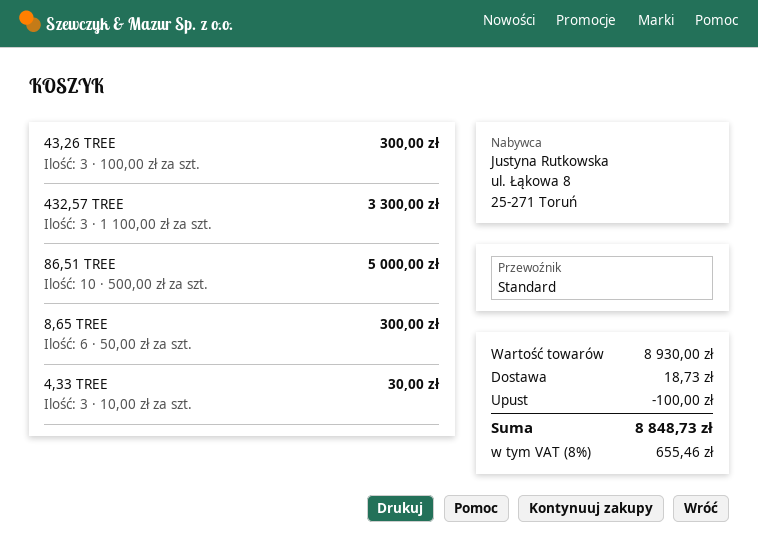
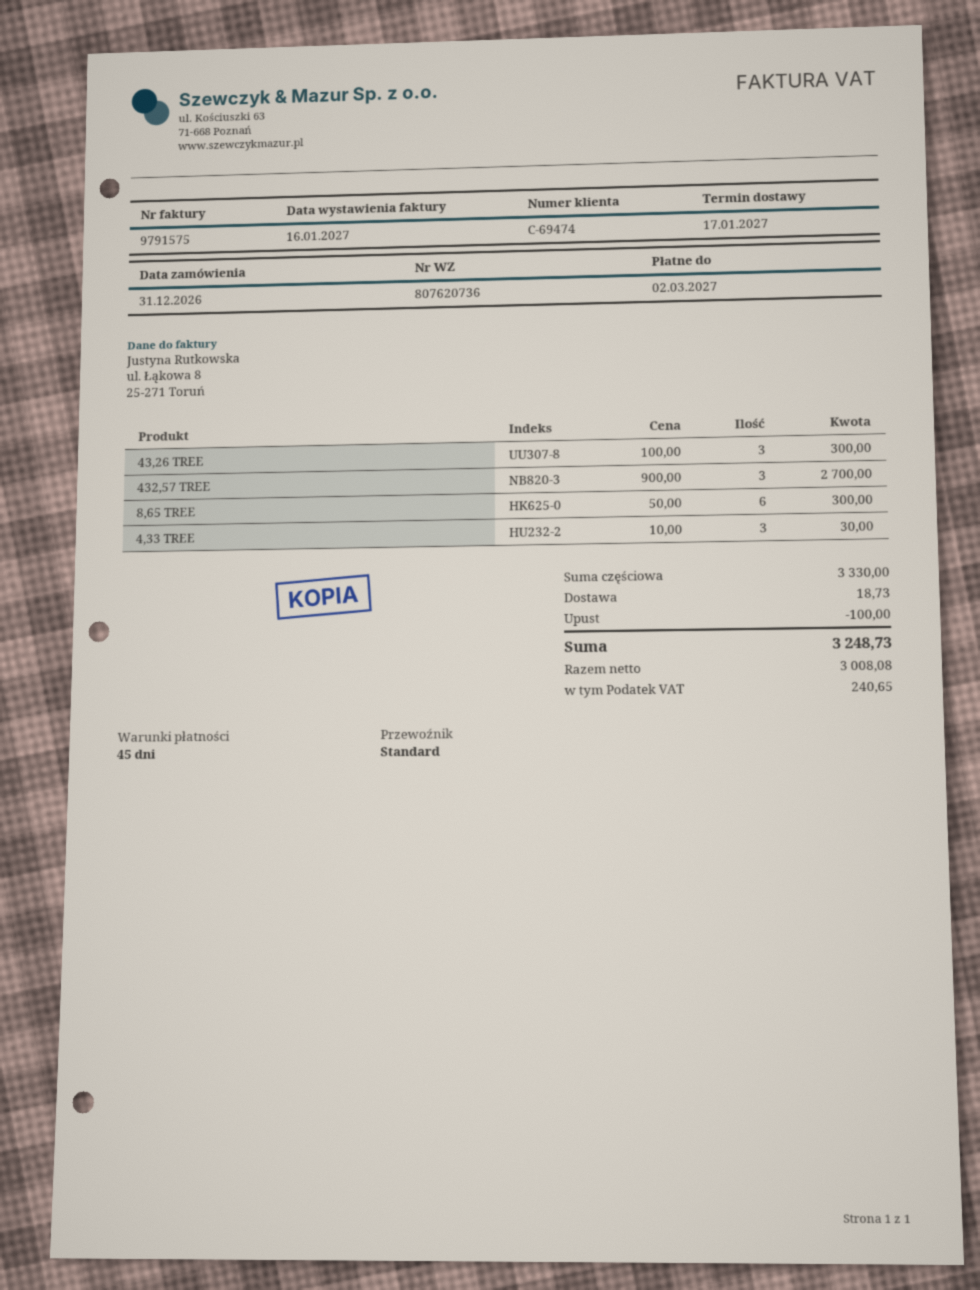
432,57 TREE: 3 x 1100.00 = 3300.00 -> 3 x 900.00 = 2700.00
86,51 TREE: 10 x 500.00 = 5000.00 -> none
subtotal: 8930.00 -> 3330.00
tax: 655.46 -> 240.65
total: 8848.73 -> 3248.73

